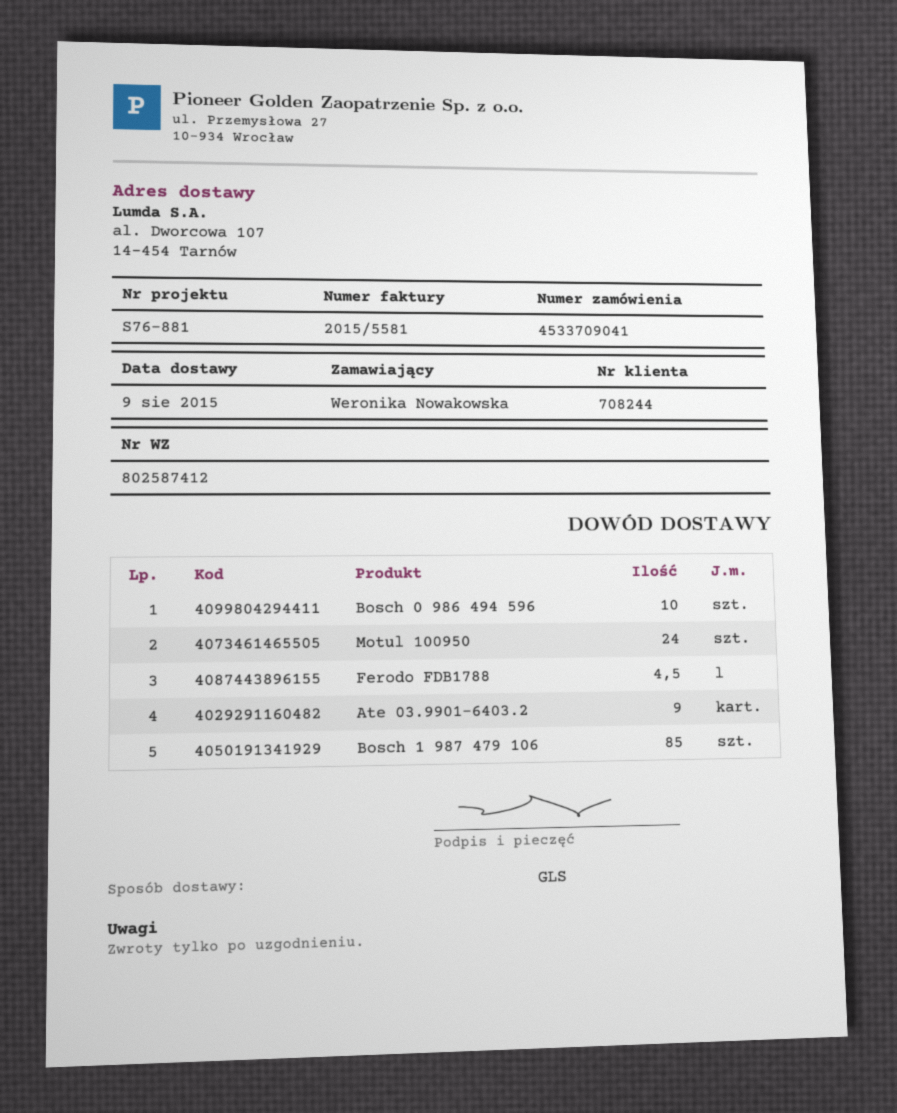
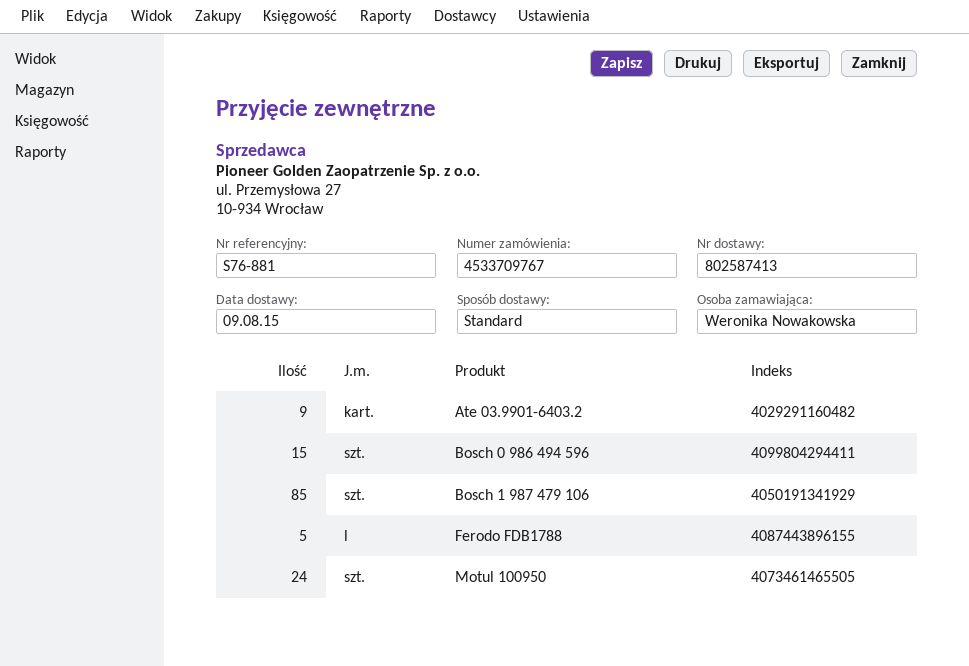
order number: 4533709041 -> 4533709767
delivery note number: 802587412 -> 802587413
shipping method: GLS -> standard
Bosch 0 986 494 596: 10 -> 15
Ferodo FDB1788: 4.5 -> 5

